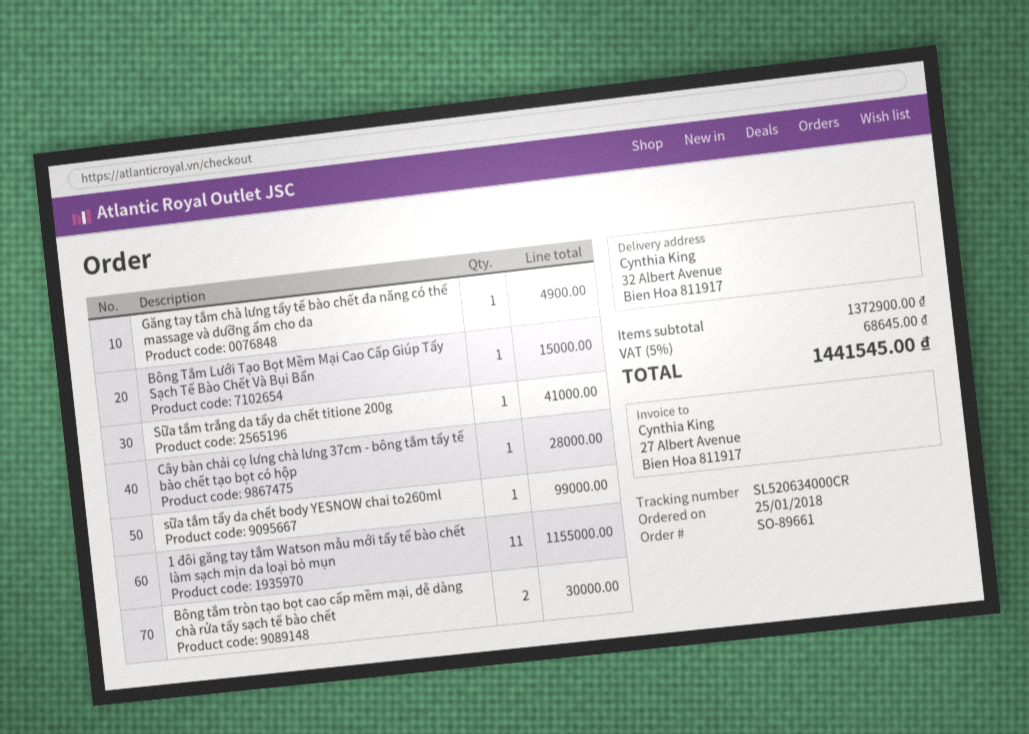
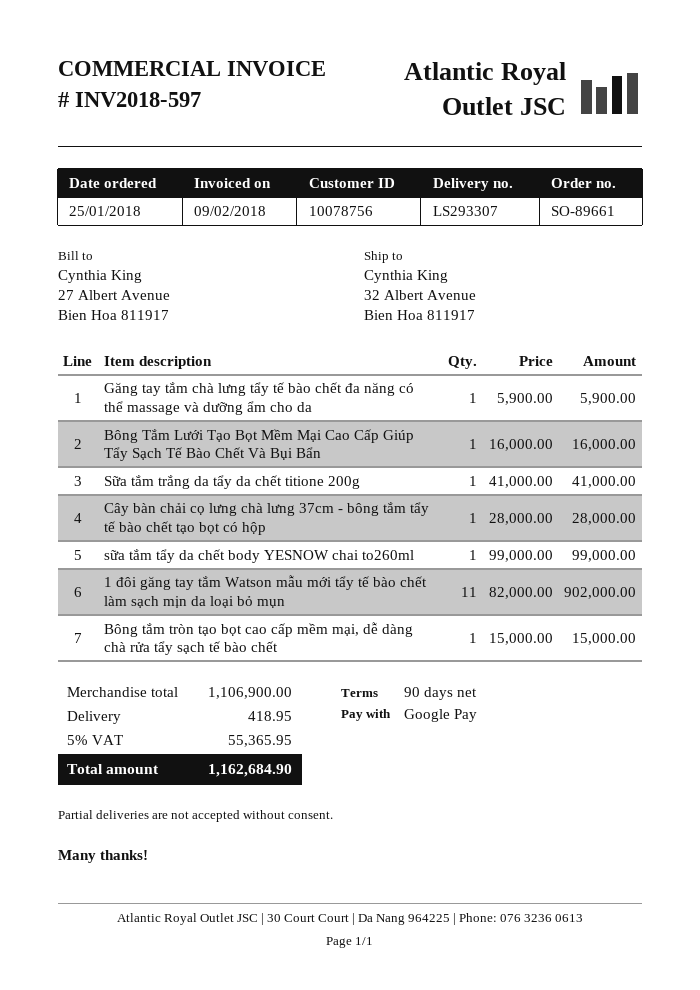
Găng tay tắm chà lưng tẩy tế bào chết đa năng có thể massage và dưỡng ẩm cho da: 1 for 4900.00 -> 1 for 5900.00
Bông Tắm Lưới Tạo Bọt Mềm Mại Cao Cấp Giúp Tẩy Sạch Tế Bào Chết Và Bụi Bẩn: 1 for 15000.00 -> 1 for 16000.00
1 đôi găng tay tắm Watson mẫu mới tẩy tế bào chết làm sạch mịn da loại bỏ mụn: 11 for 1155000.00 -> 11 for 902000.00
Bông tắm tròn tạo bọt cao cấp mềm mại, dễ dàng chà rửa tẩy sạch tế bào chết: 2 for 30000.00 -> 1 for 15000.00
subtotal: 1372900.00 -> 1106900.00
shipping: none -> 418.95
tax: 5% = 68645.00 -> 5% = 55365.95
total: 1441545.00 -> 1162684.90

